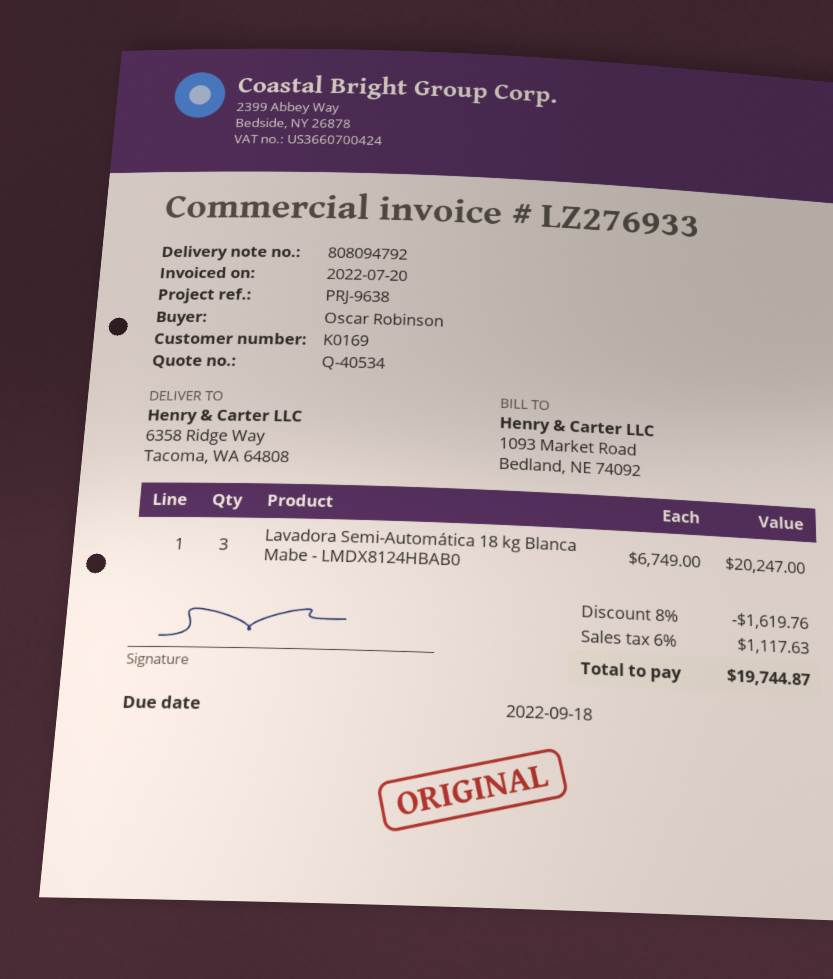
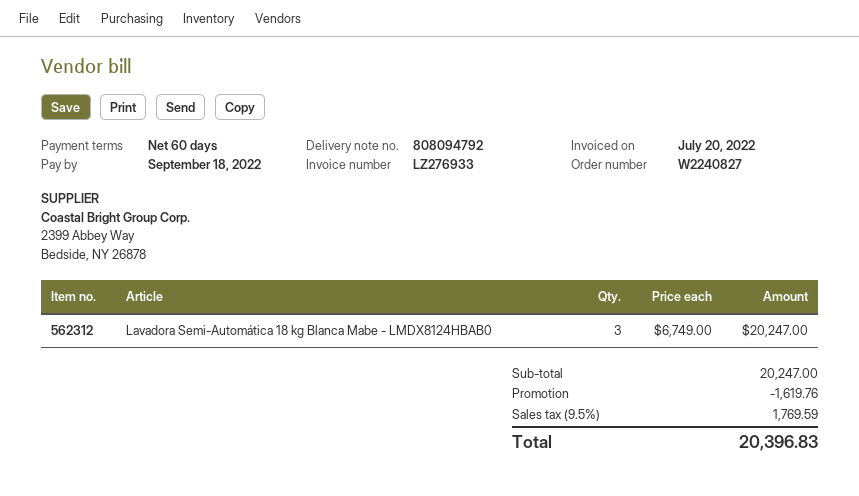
tax: 6% = 1117.63 -> 9.5% = 1769.59
total: 19744.87 -> 20396.83

